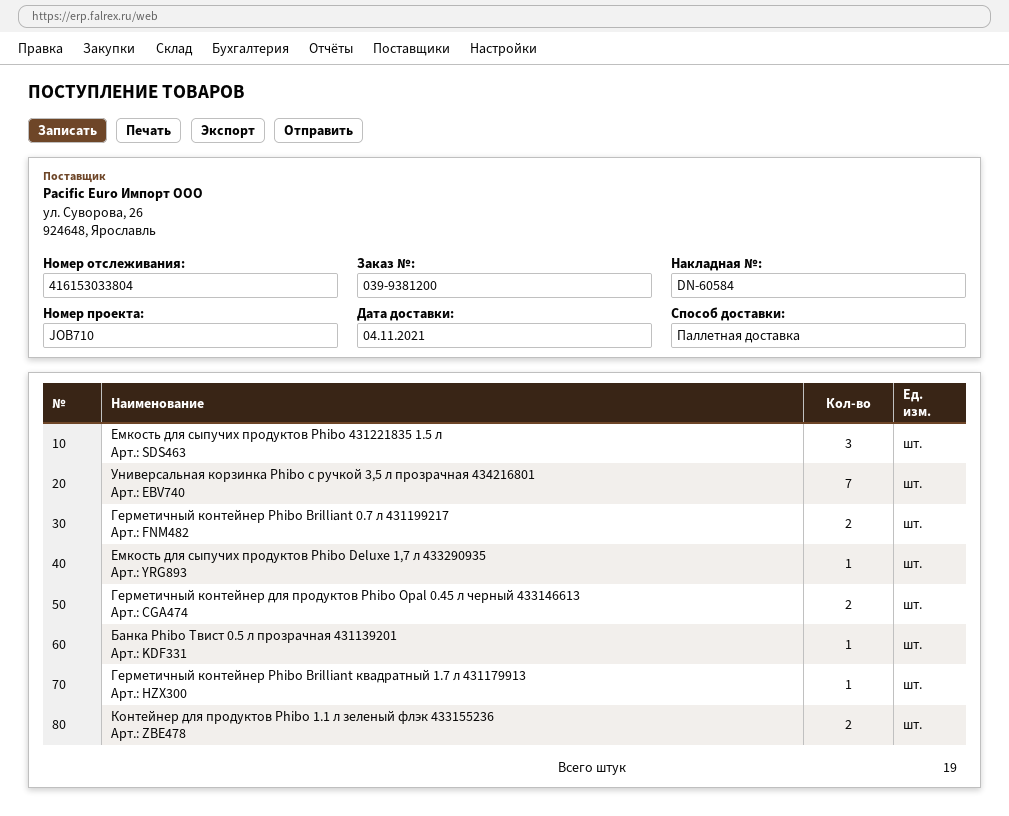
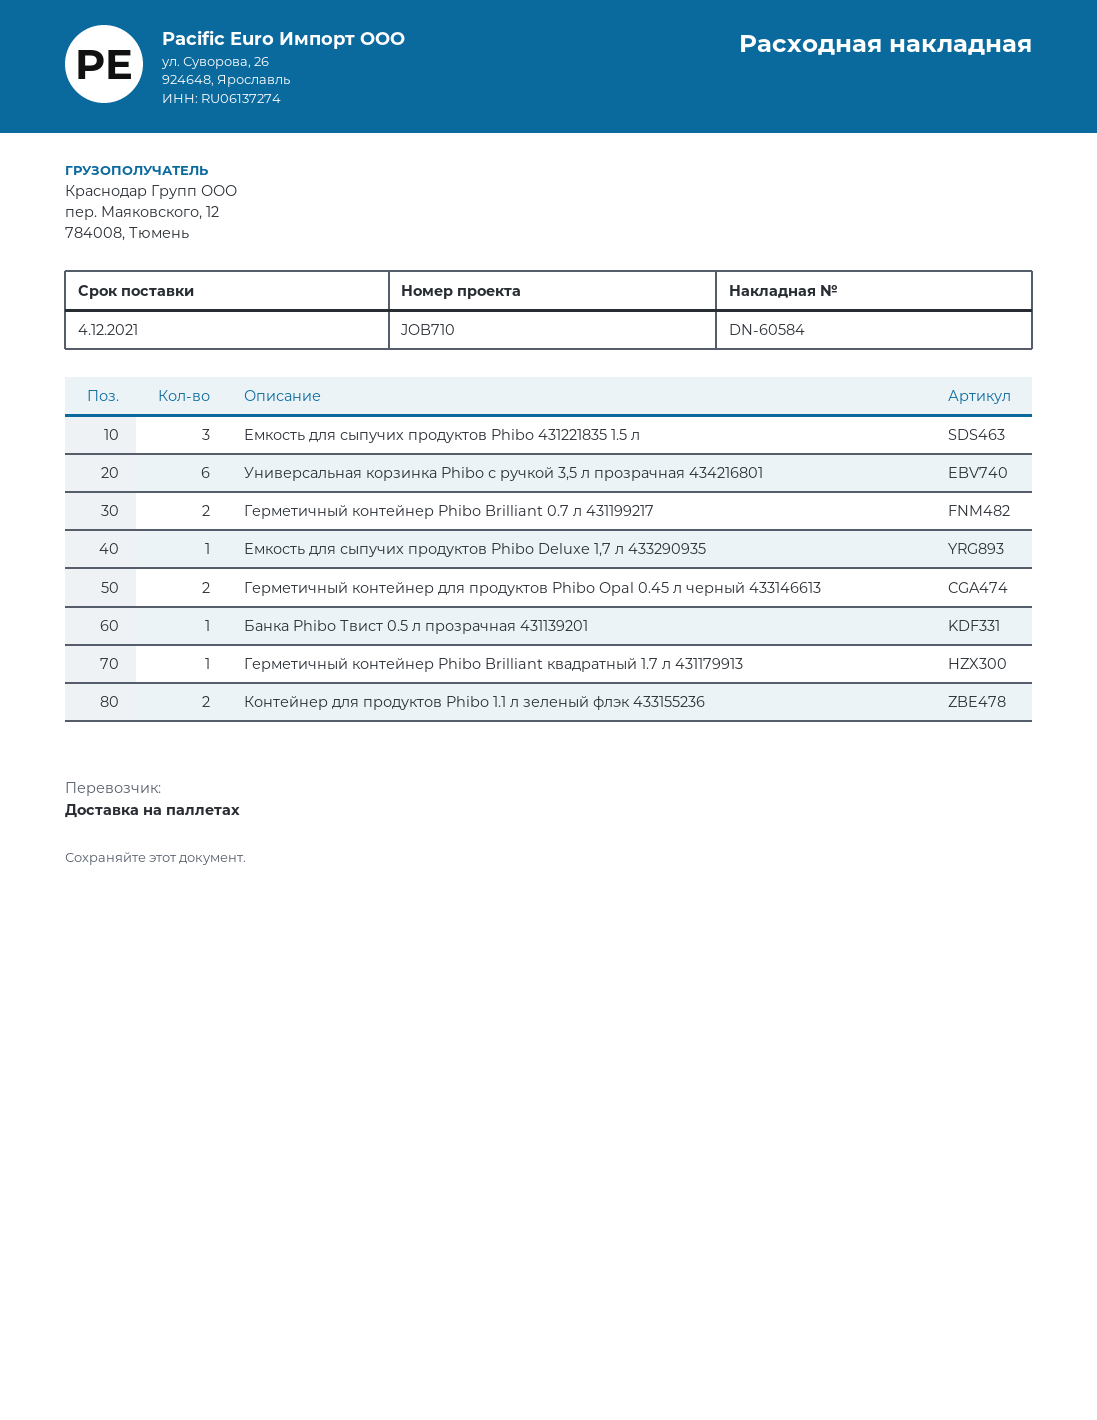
delivery date: 2021-11-04 -> 2021-12-04
Универсальная корзинка Phibo с ручкой 3,5 л прозрачная 434216801: 7 -> 6

